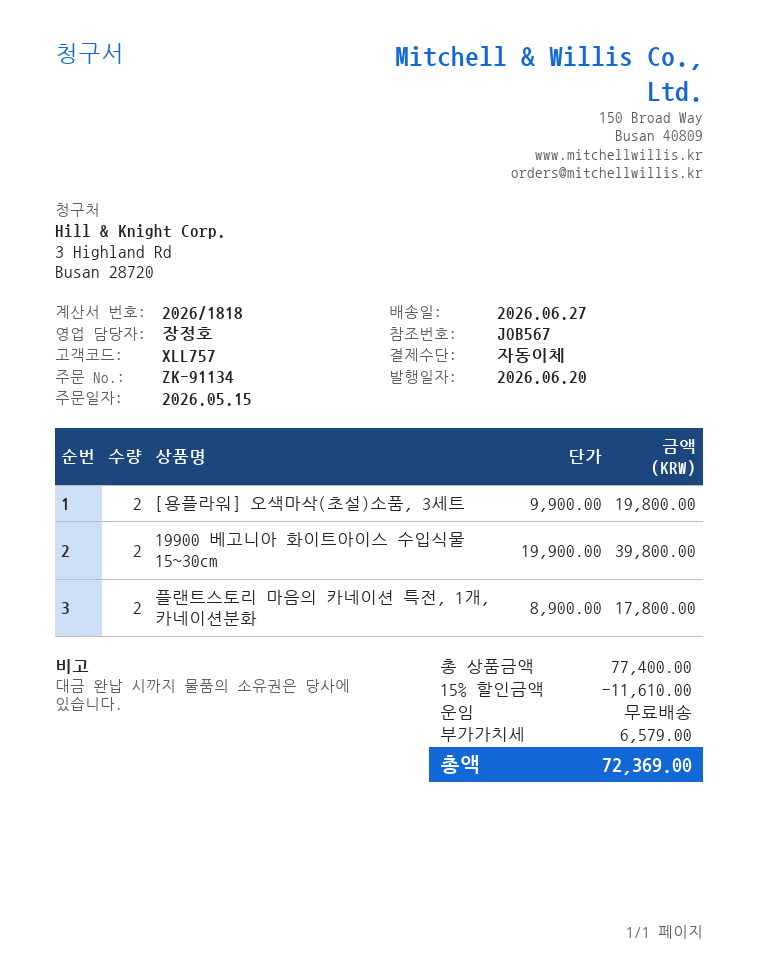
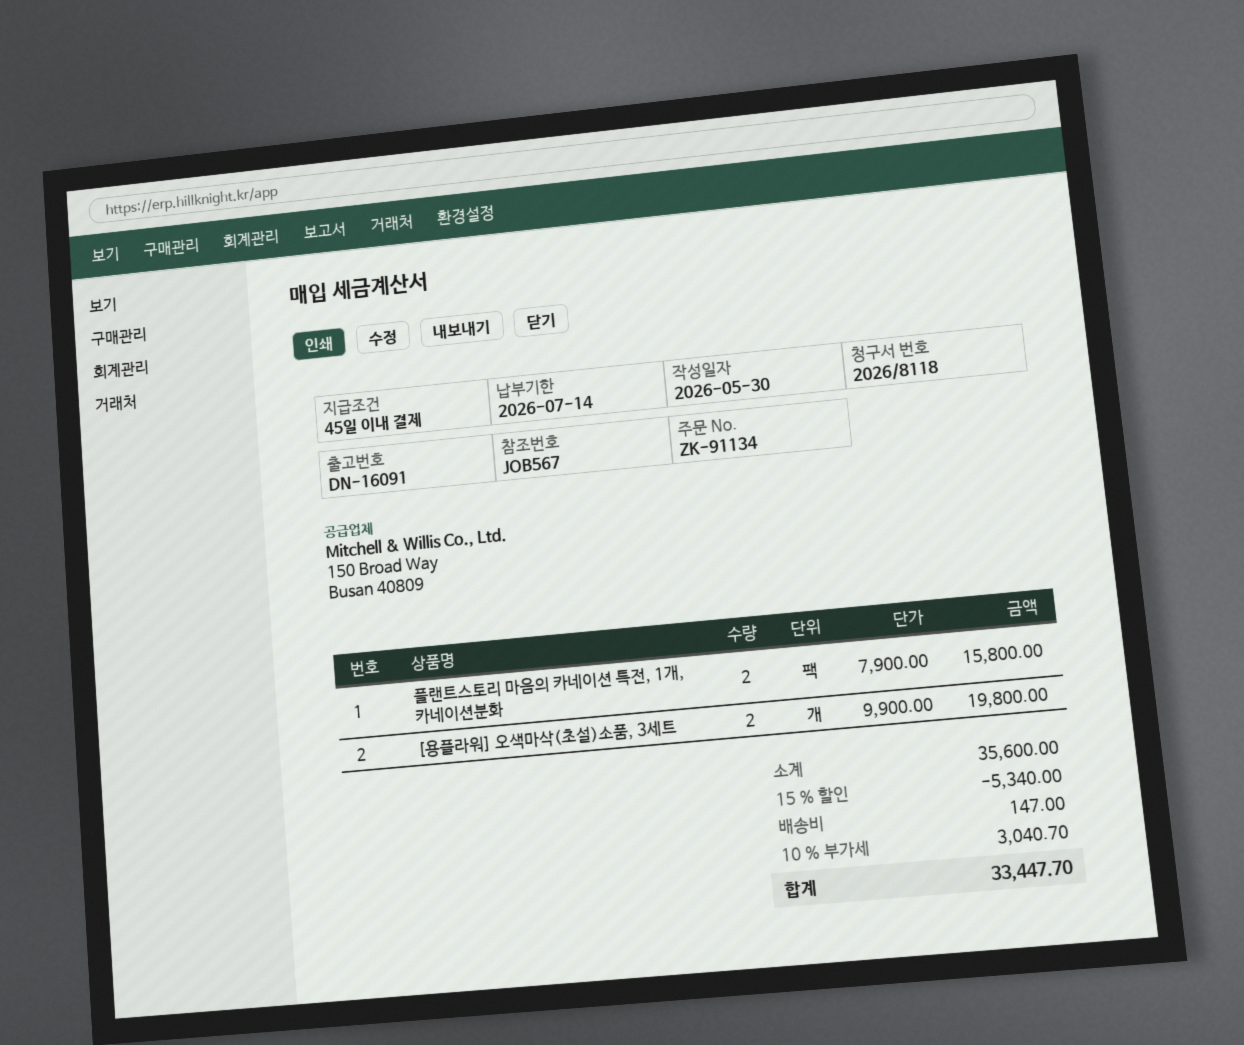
invoice number: 2026/1818 -> 2026/8118
invoice date: 2026-06-20 -> 2026-05-30
19900 베고니아 화이트아이스 수입식물 15~30cm: 2 x 19900.00 = 39800.00 -> none
플랜트스토리 마음의 카네이션 특전, 1개, 카네이션분화: 2 x 8900.00 = 17800.00 -> 2 x 7900.00 = 15800.00
subtotal: 77400.00 -> 35600.00
discount: 15% = 11610.00 -> 15% = 5340.00
shipping: 0.00 -> 147.00
tax: 6579.00 -> 3040.70
total: 72369.00 -> 33447.70

